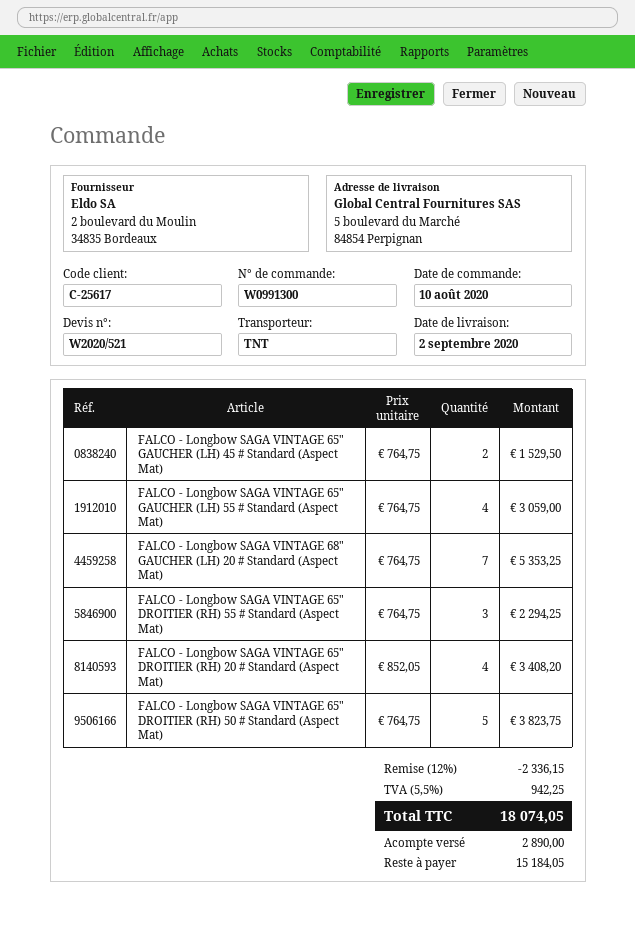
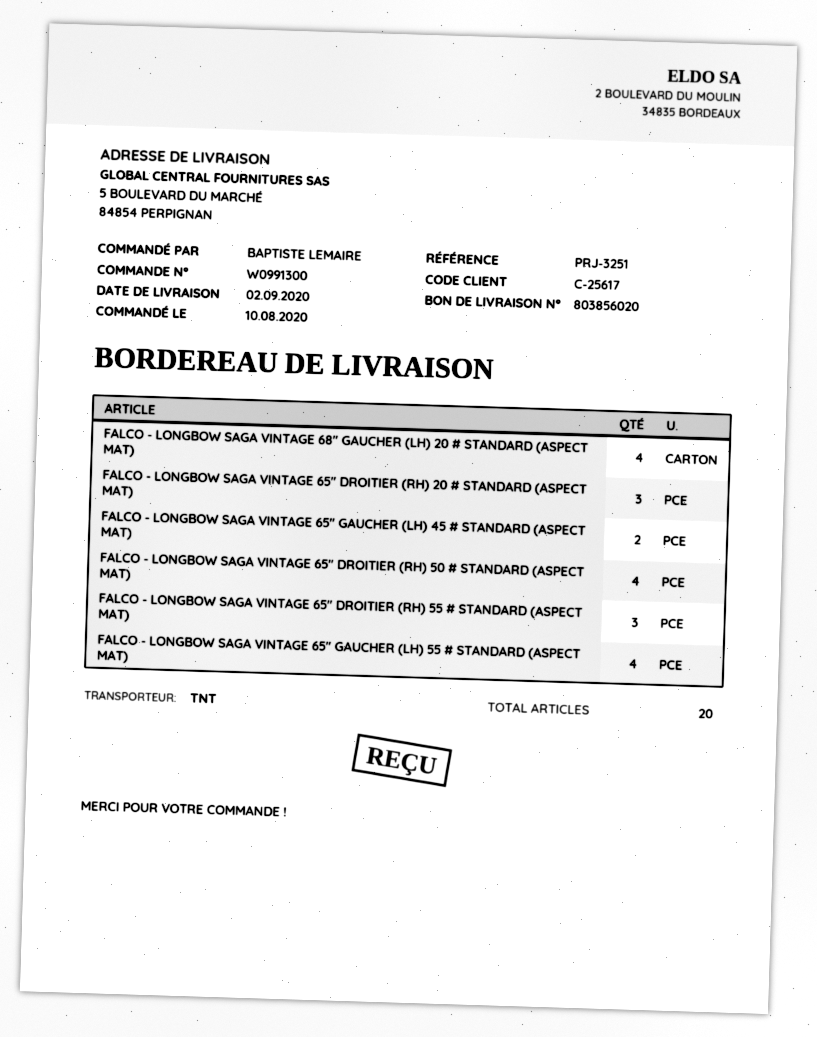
FALCO - Longbow SAGA VINTAGE 68" GAUCHER (LH) 20 # Standard (Aspect Mat): 7 -> 4
FALCO - Longbow SAGA VINTAGE 65" DROITIER (RH) 20 # Standard (Aspect Mat): 4 -> 3
FALCO - Longbow SAGA VINTAGE 65" DROITIER (RH) 50 # Standard (Aspect Mat): 5 -> 4

